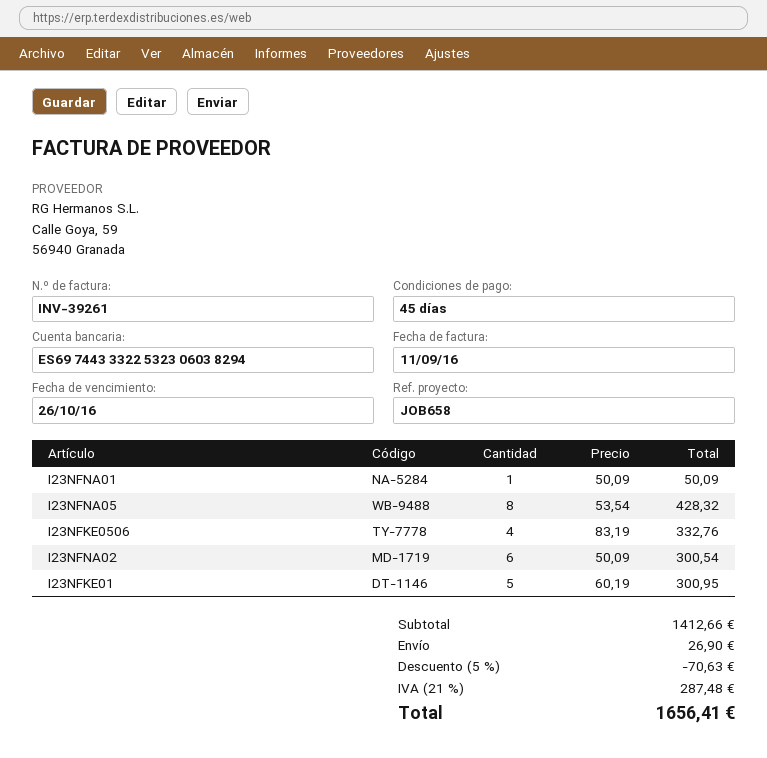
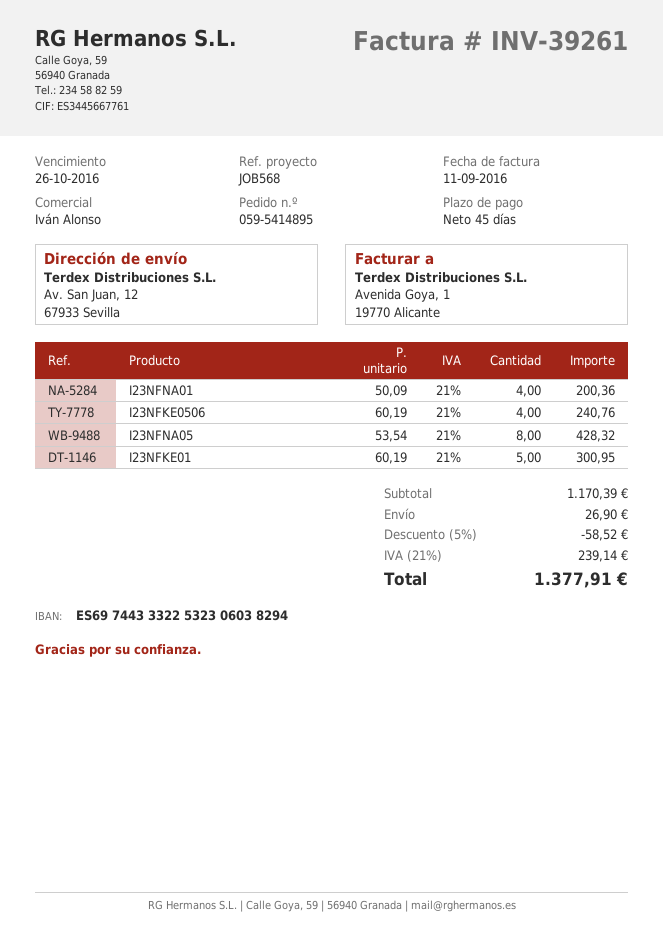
reference: JOB658 -> JOB568
I23NFNA01: 1 x 50.09 = 50.09 -> 4 x 50.09 = 200.36
I23NFKE0506: 4 x 83.19 = 332.76 -> 4 x 60.19 = 240.76
I23NFNA02: 6 x 50.09 = 300.54 -> none
subtotal: 1412.66 -> 1170.39
discount: 5% = 70.63 -> 5% = 58.52
tax: 21% = 287.48 -> 21% = 239.14
total: 1656.41 -> 1377.91

